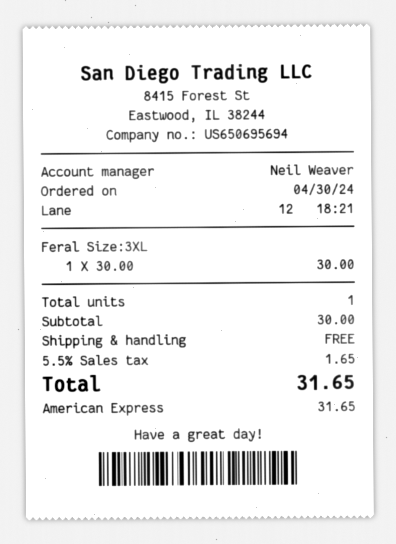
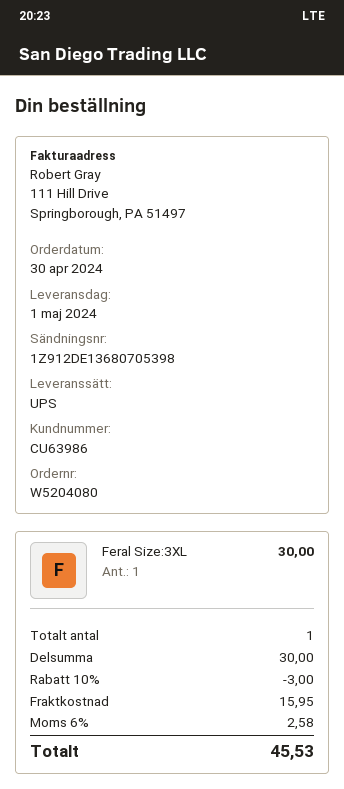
discount: none -> 10% = 3.00
shipping: 0.00 -> 15.95
tax: 5.5% = 1.65 -> 6% = 2.58
total: 31.65 -> 45.53

